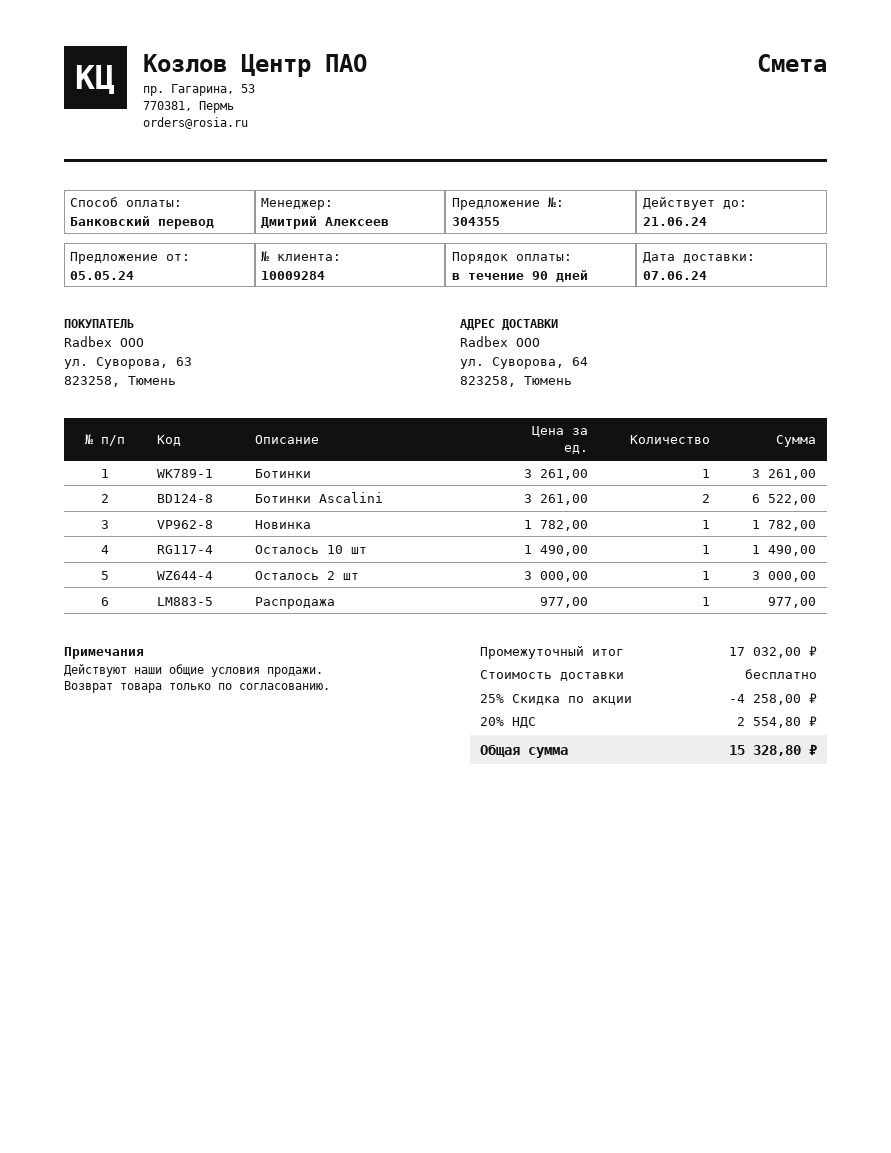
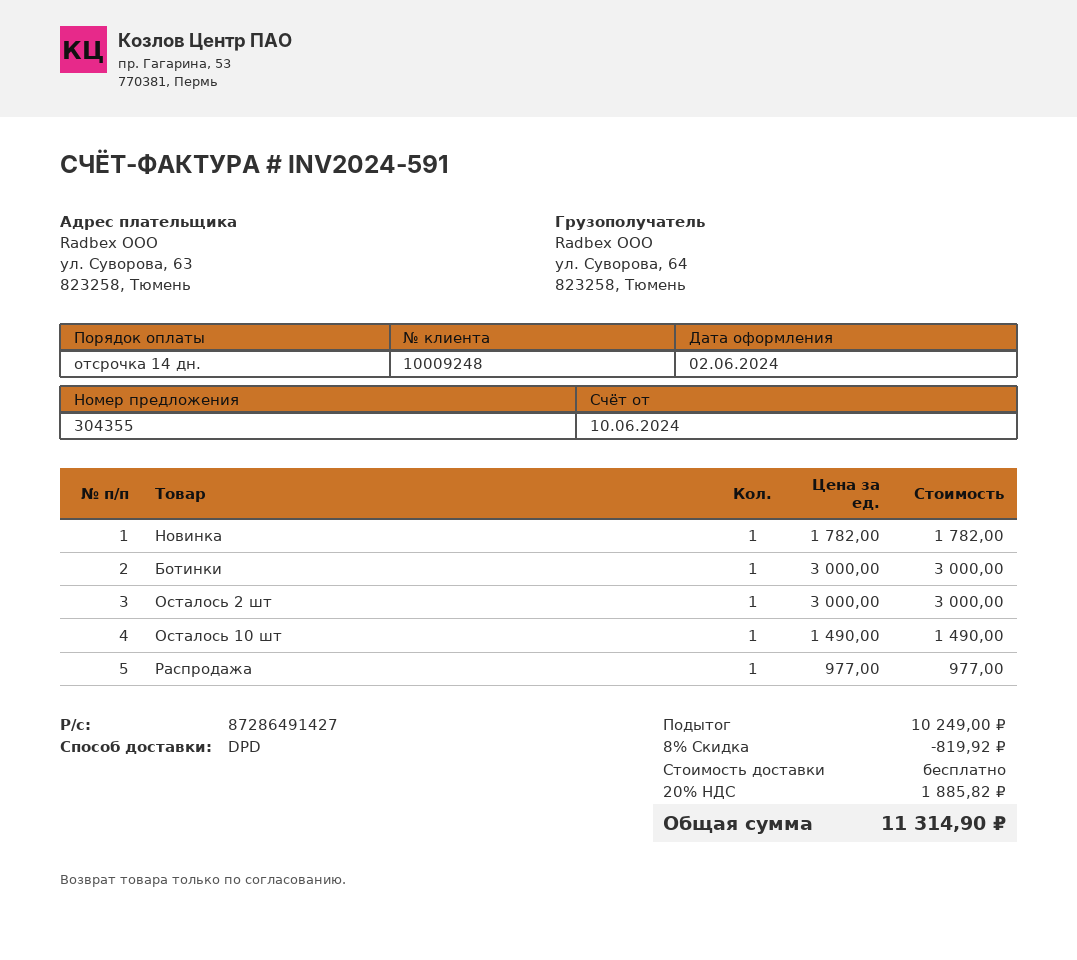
payment terms: 90 days -> 14 days
customer number: 10009284 -> 10009248
Ботинки: 1 x 3261.00 = 3261.00 -> 1 x 3000.00 = 3000.00
Ботинки Ascalini: 2 x 3261.00 = 6522.00 -> none
subtotal: 17032.00 -> 10249.00
discount: 25% = 4258.00 -> 8% = 819.92
tax: 20% = 2554.80 -> 20% = 1885.82
total: 15328.80 -> 11314.90

